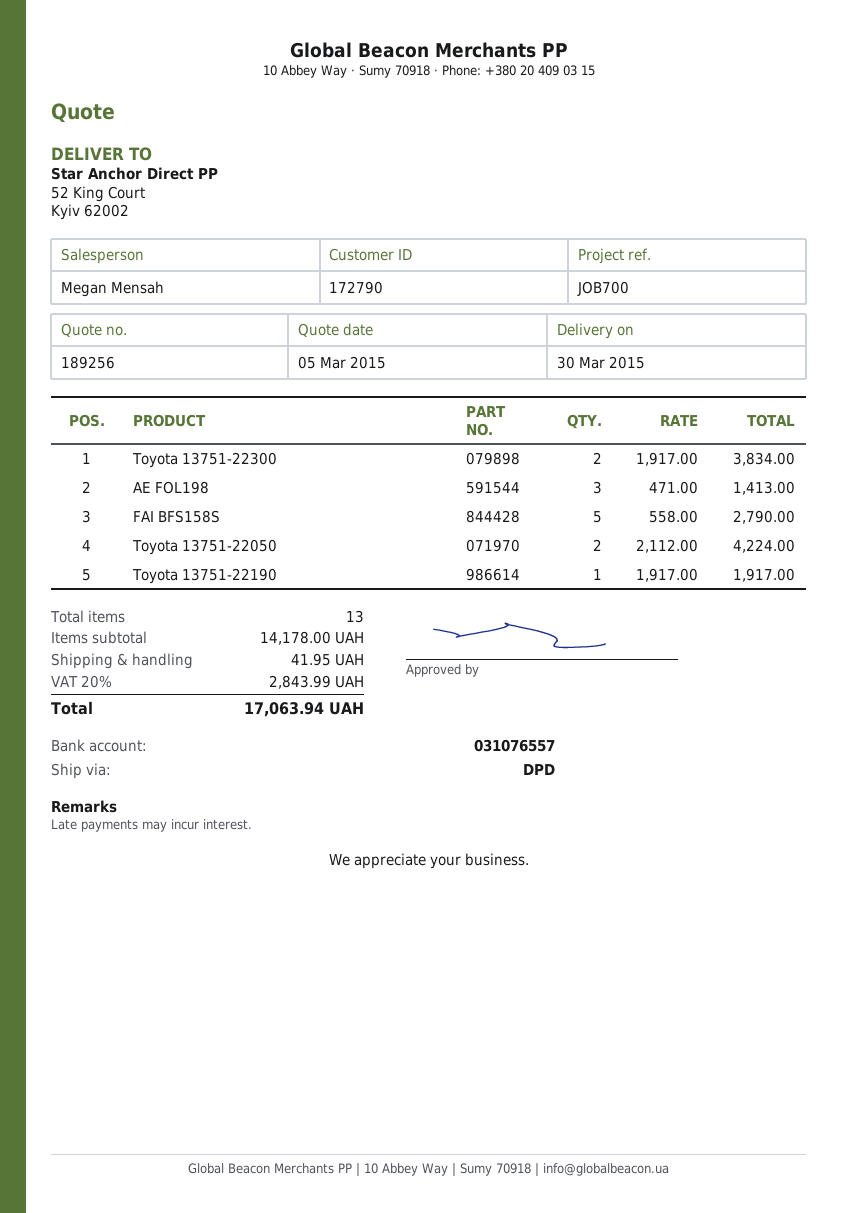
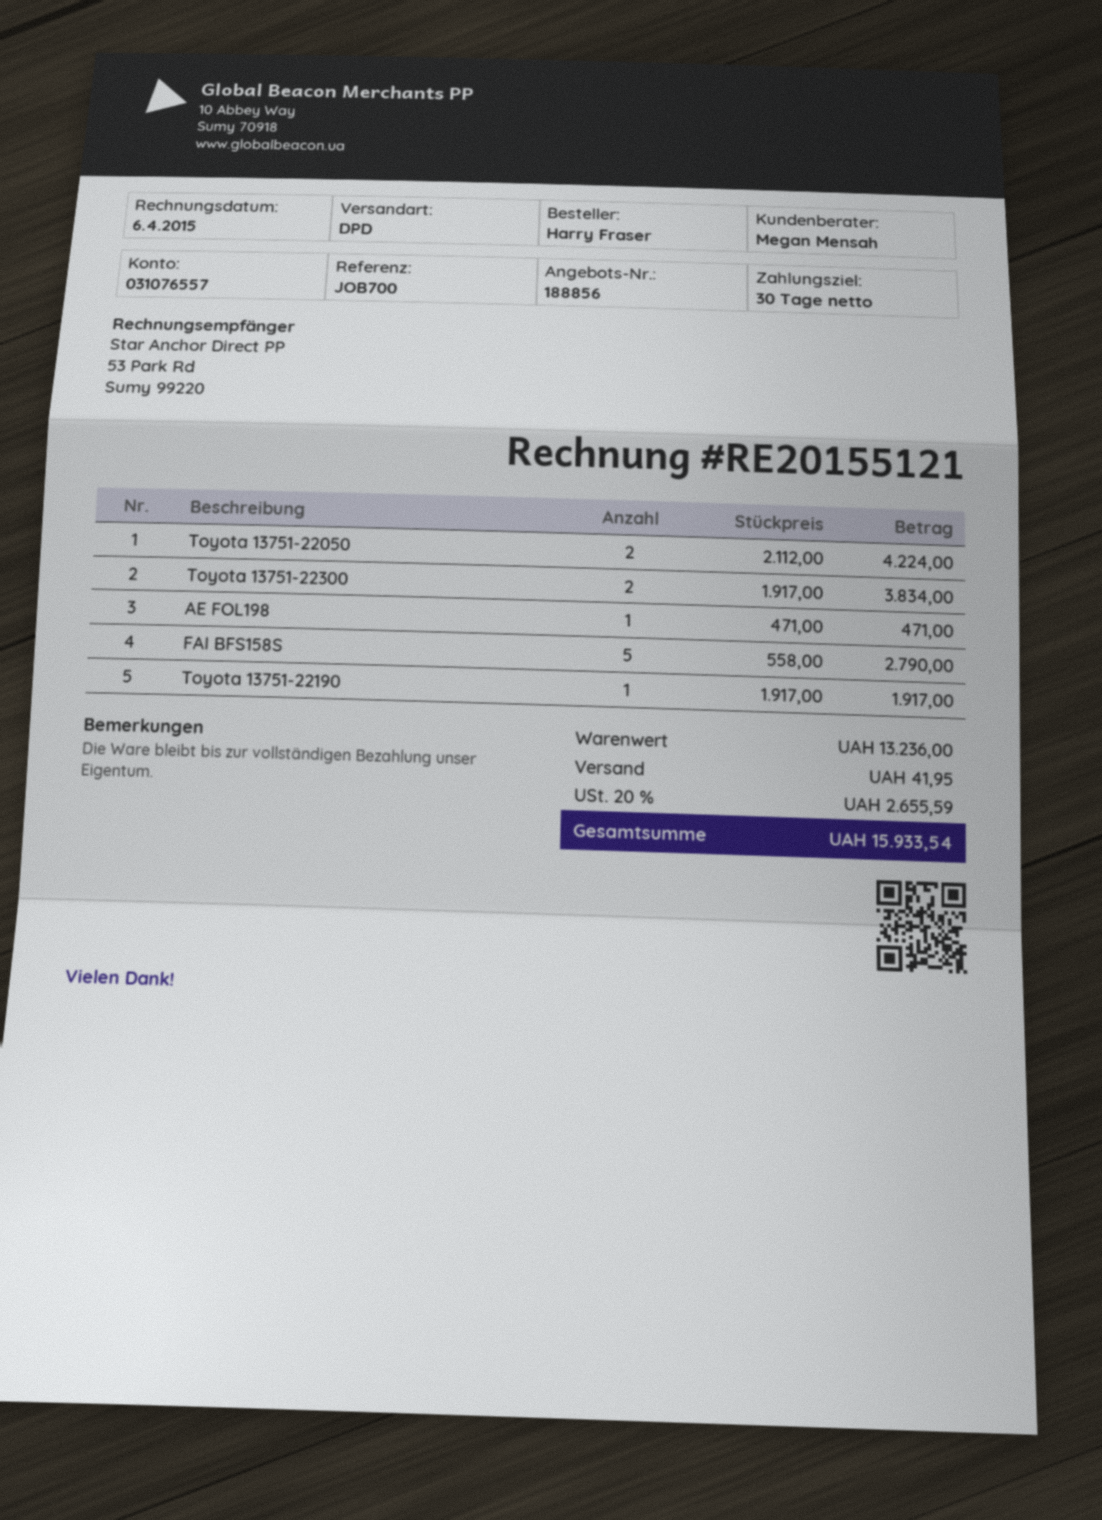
quote number: 189256 -> 188856
AE FOL198: 3 x 471.00 = 1413.00 -> 1 x 471.00 = 471.00
subtotal: 14178.00 -> 13236.00
tax: 20% = 2843.99 -> 20% = 2655.59
total: 17063.94 -> 15933.54

